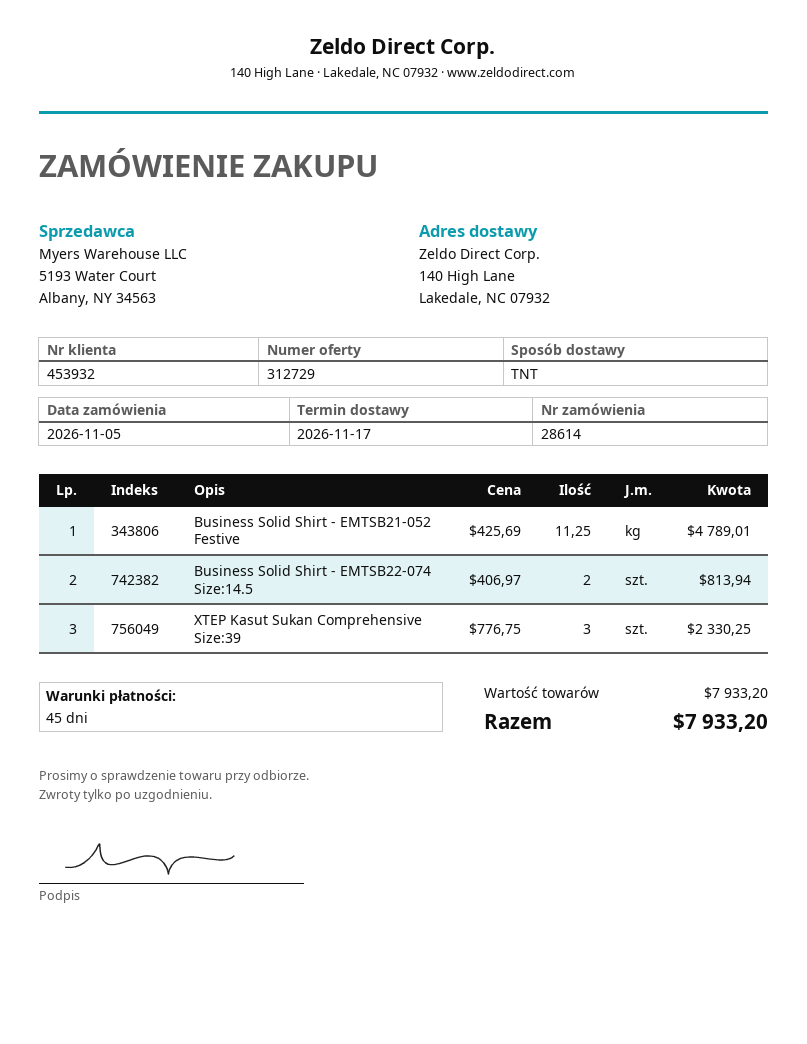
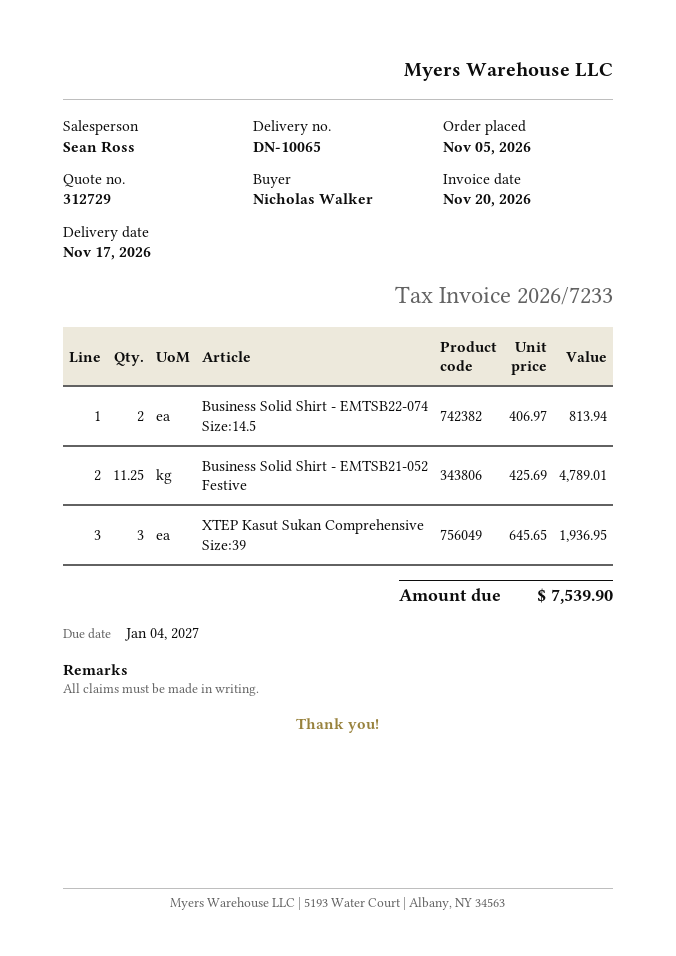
XTEP Kasut Sukan Comprehensive Size:39: 3 x 776.75 = 2330.25 -> 3 x 645.65 = 1936.95
total: 7933.20 -> 7539.90

